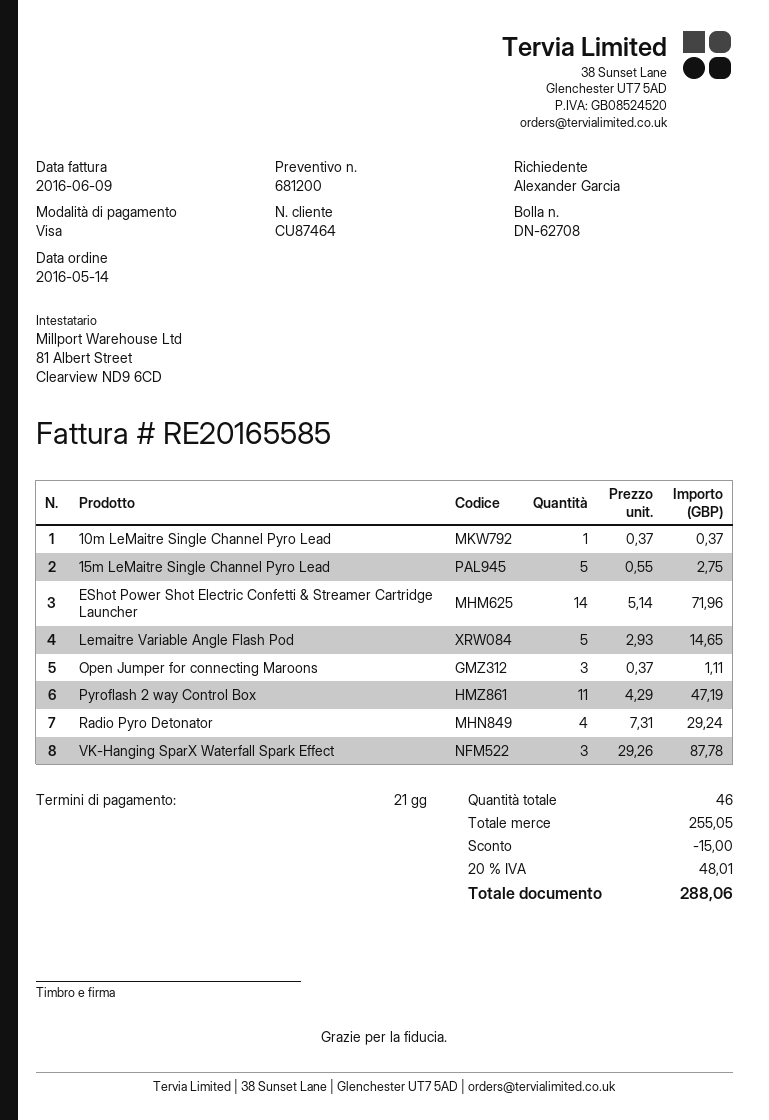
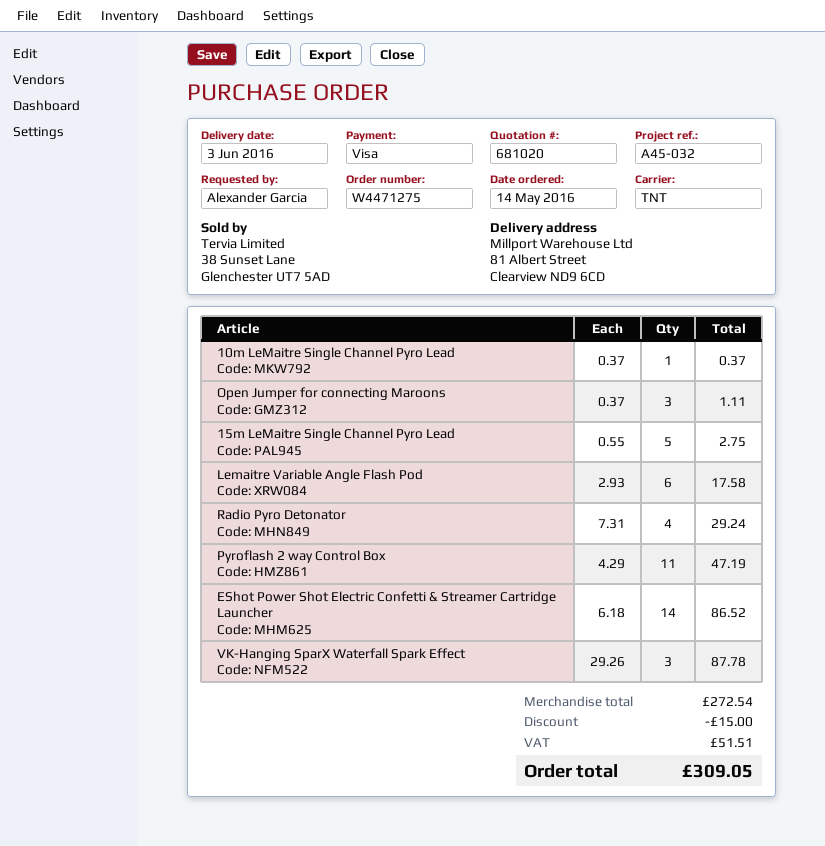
quote number: 681200 -> 681020
EShot Power Shot Electric Confetti & Streamer Cartridge Launcher: 14 x 5.14 = 71.96 -> 14 x 6.18 = 86.52
Lemaitre Variable Angle Flash Pod: 5 x 2.93 = 14.65 -> 6 x 2.93 = 17.58
subtotal: 255.05 -> 272.54
tax: 48.01 -> 51.51
total: 288.06 -> 309.05

